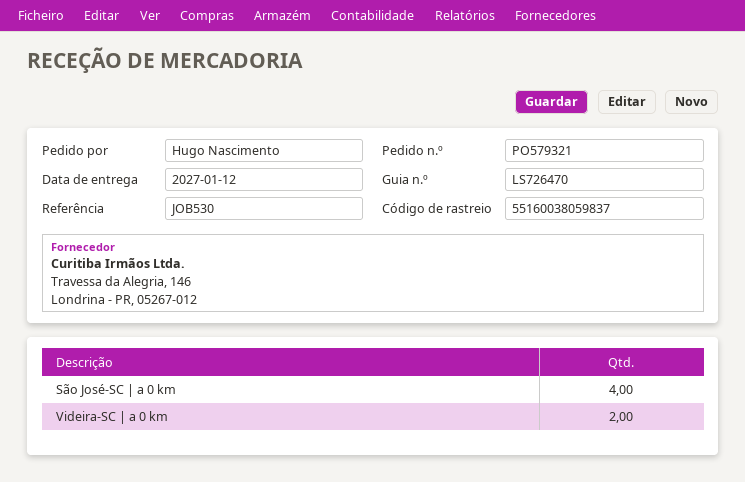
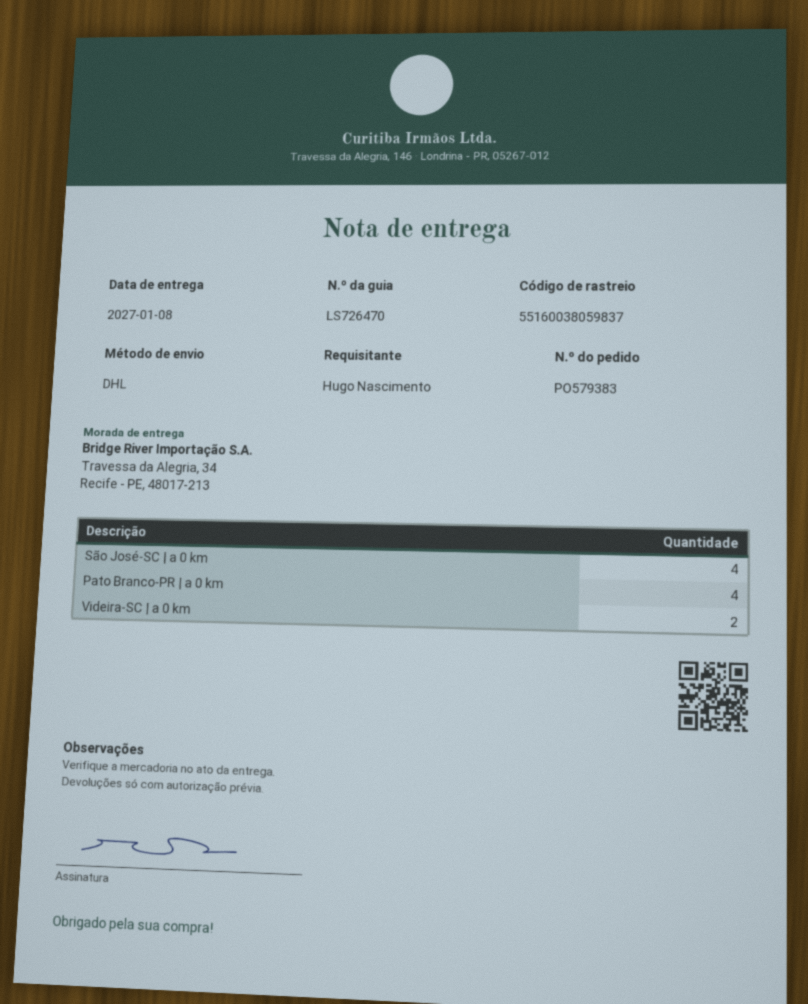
order number: PO579321 -> PO579383
delivery date: 2027-01-12 -> 2027-01-08
Pato Branco-PR | a 0 km: none -> 4

